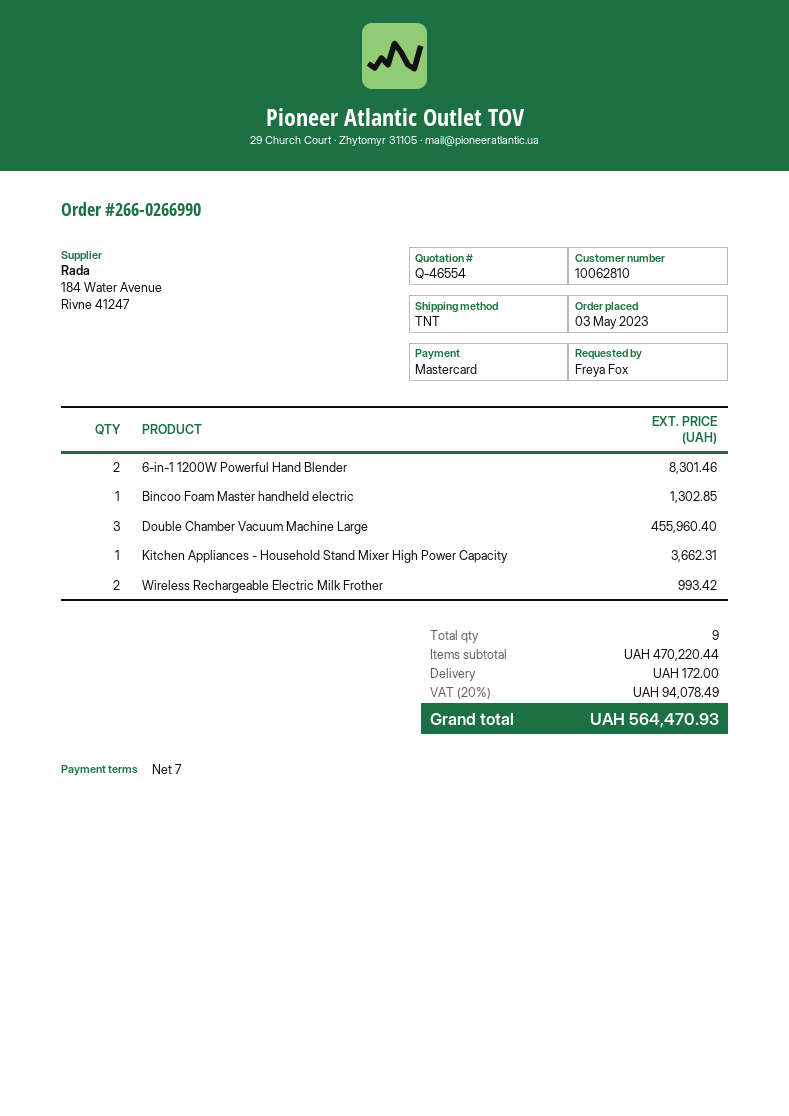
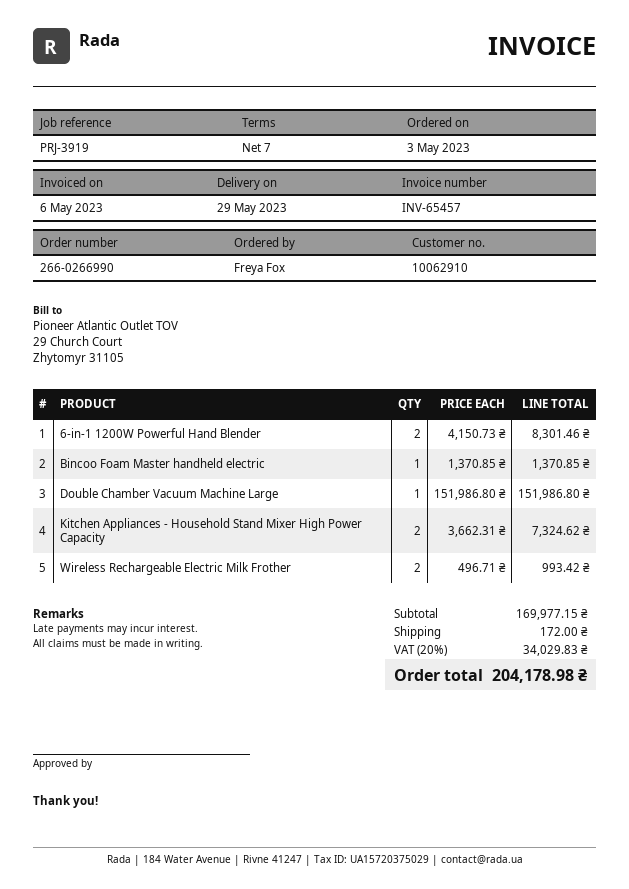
customer number: 10062810 -> 10062910
Bincoo Foam Master handheld electric: 1 for 1302.85 -> 1 for 1370.85
Double Chamber Vacuum Machine Large: 3 for 455960.40 -> 1 for 151986.80
Kitchen Appliances - Household Stand Mixer High Power Capacity: 1 for 3662.31 -> 2 for 7324.62
subtotal: 470220.44 -> 169977.15
tax: 20% = 94078.49 -> 20% = 34029.83
total: 564470.93 -> 204178.98

